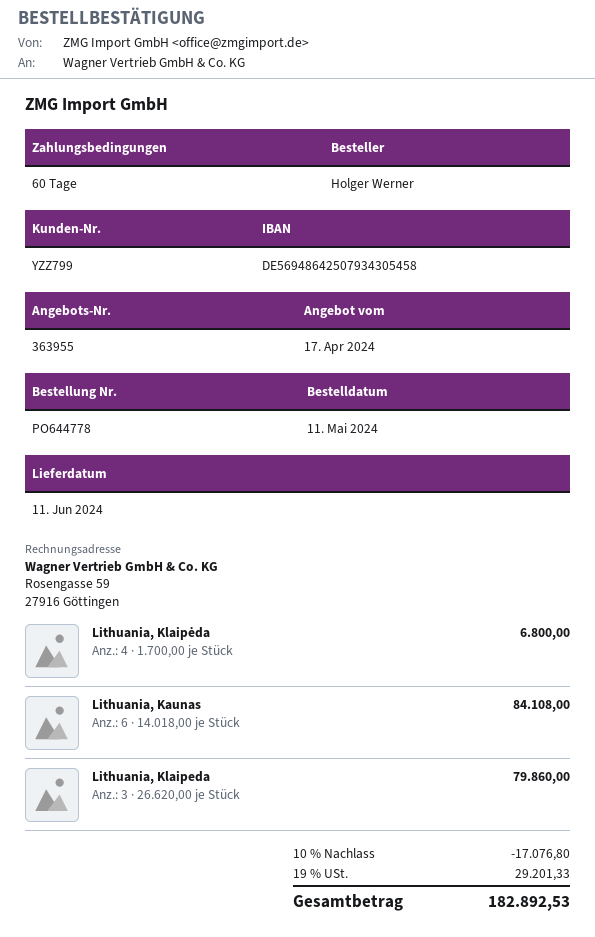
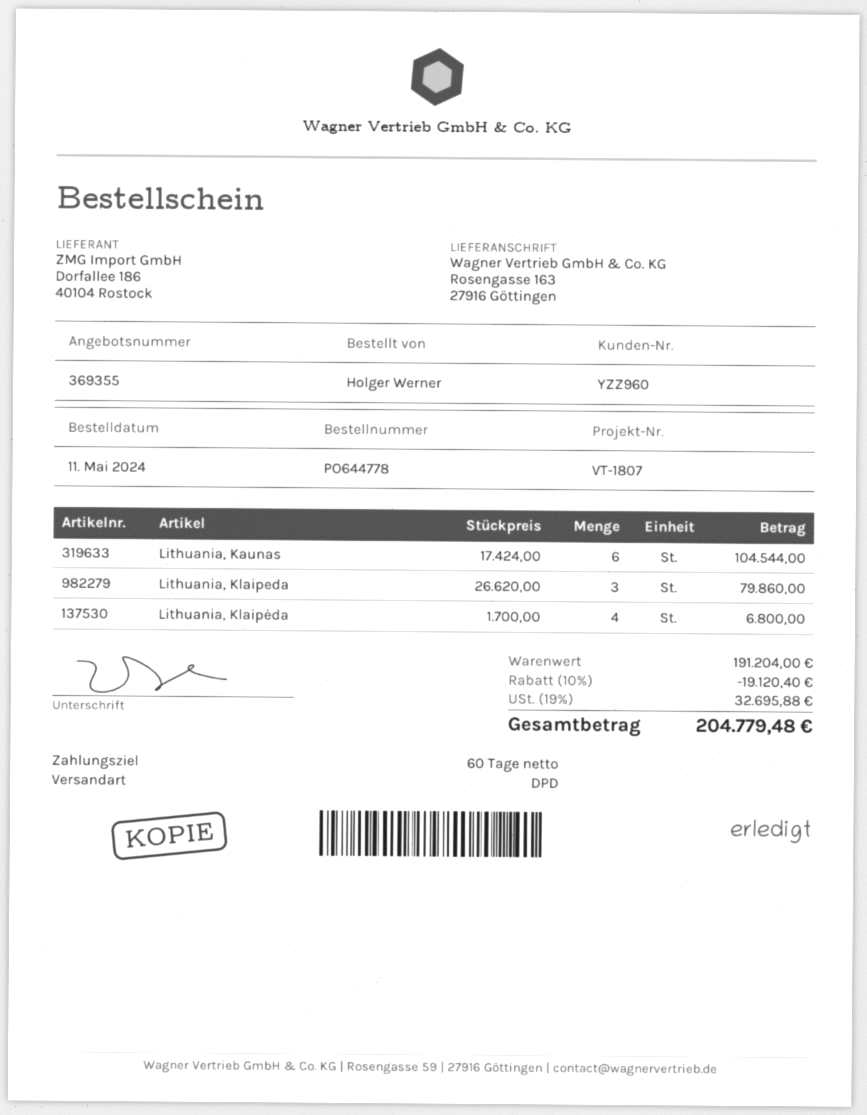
quote number: 363955 -> 369355
customer number: YZZ799 -> YZZ960
Lithuania, Kaunas: 6 x 14018.00 = 84108.00 -> 6 x 17424.00 = 104544.00
discount: 10% = 17076.80 -> 10% = 19120.40
tax: 19% = 29201.33 -> 19% = 32695.88
total: 182892.53 -> 204779.48

